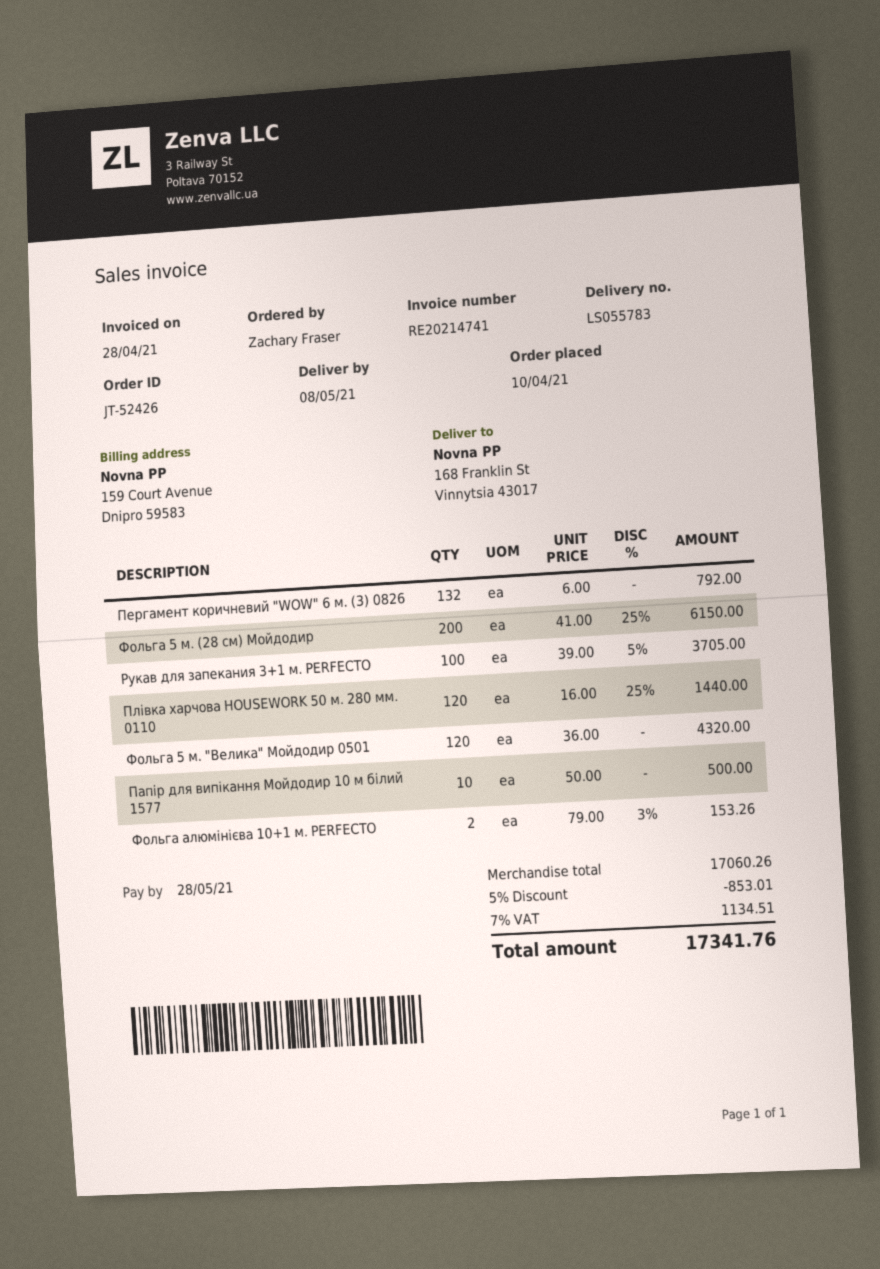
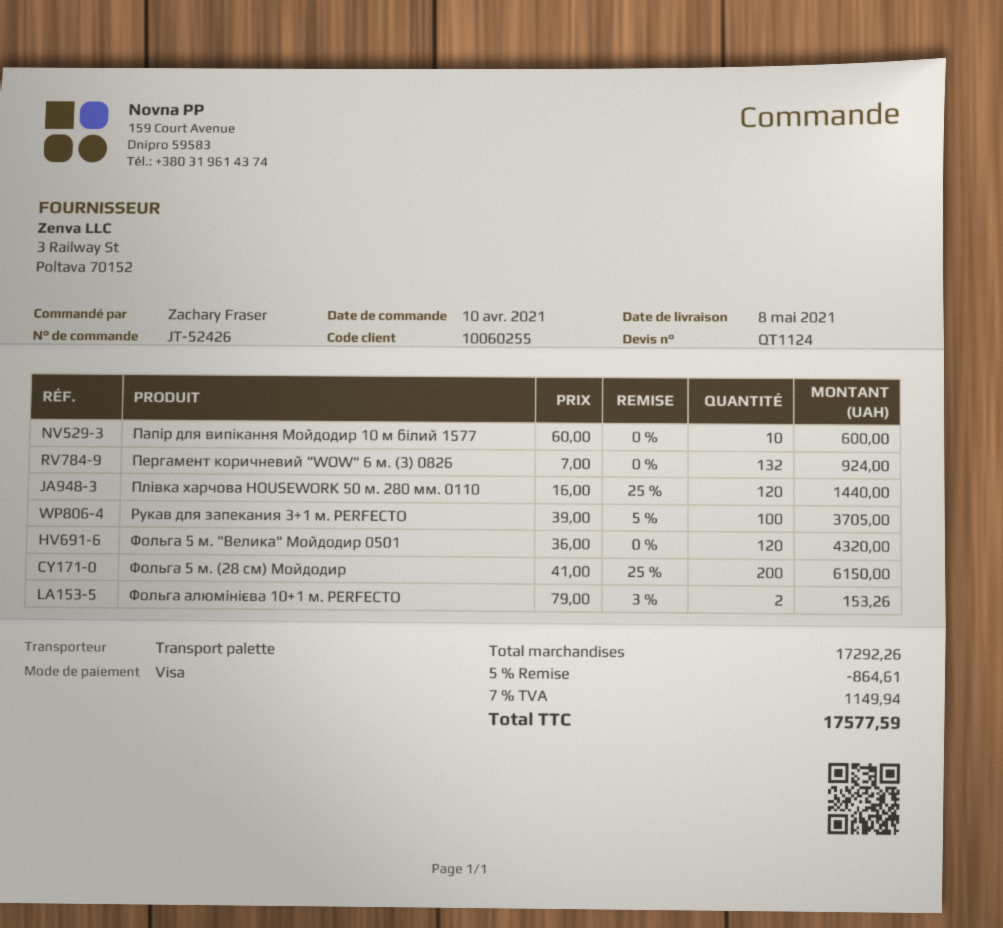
Пергамент коричневий "WOW" 6 м. (3) 0826: 132 x 6.00 = 792.00 -> 132 x 7.00 = 924.00
Папір для випікання Мойдодир 10 м білий 1577: 10 x 50.00 = 500.00 -> 10 x 60.00 = 600.00
subtotal: 17060.26 -> 17292.26
discount: 5% = 853.01 -> 5% = 864.61
tax: 7% = 1134.51 -> 7% = 1149.94
total: 17341.76 -> 17577.59

